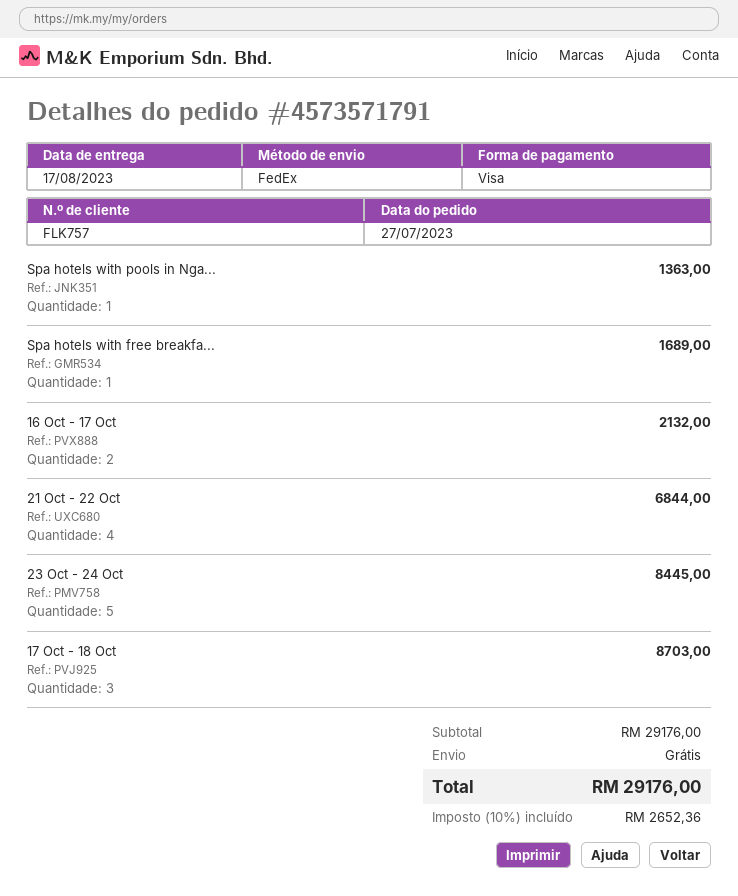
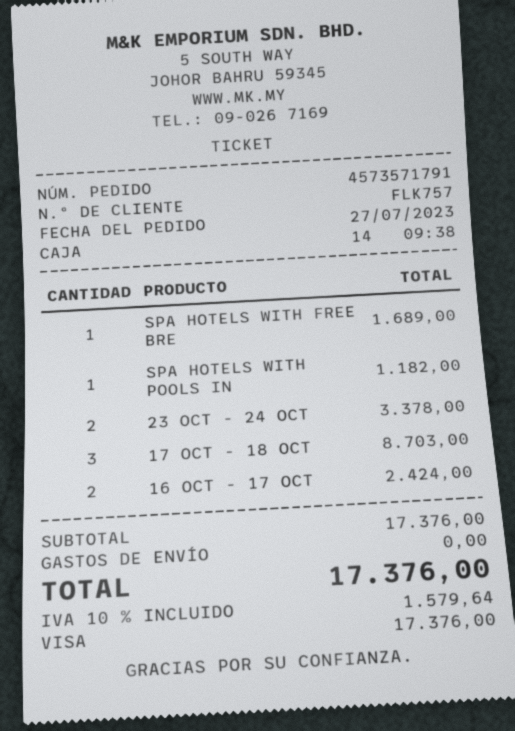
Spa hotels with pools in Nga...: 1 for 1363.00 -> 1 for 1182.00
16 Oct - 17 Oct: 2 for 2132.00 -> 2 for 2424.00
21 Oct - 22 Oct: 4 for 6844.00 -> none
23 Oct - 24 Oct: 5 for 8445.00 -> 2 for 3378.00
subtotal: 29176.00 -> 17376.00
tax: 10% = 2652.36 -> 10% = 1579.64
total: 29176.00 -> 17376.00

